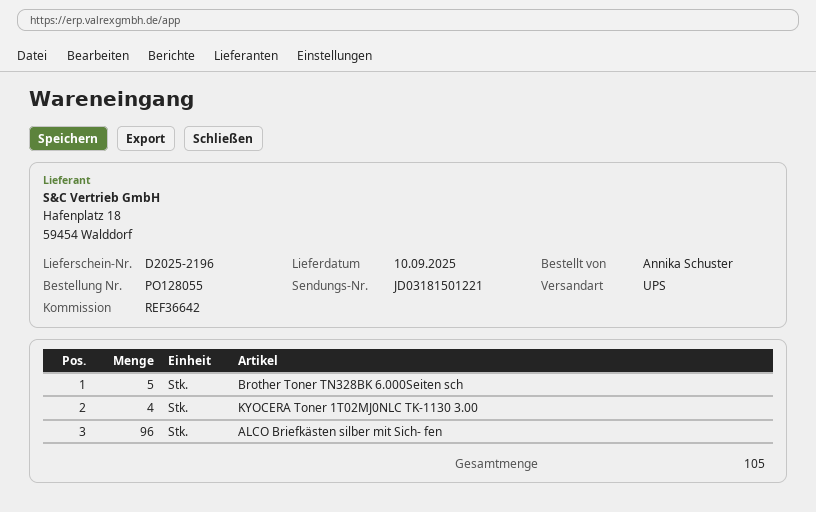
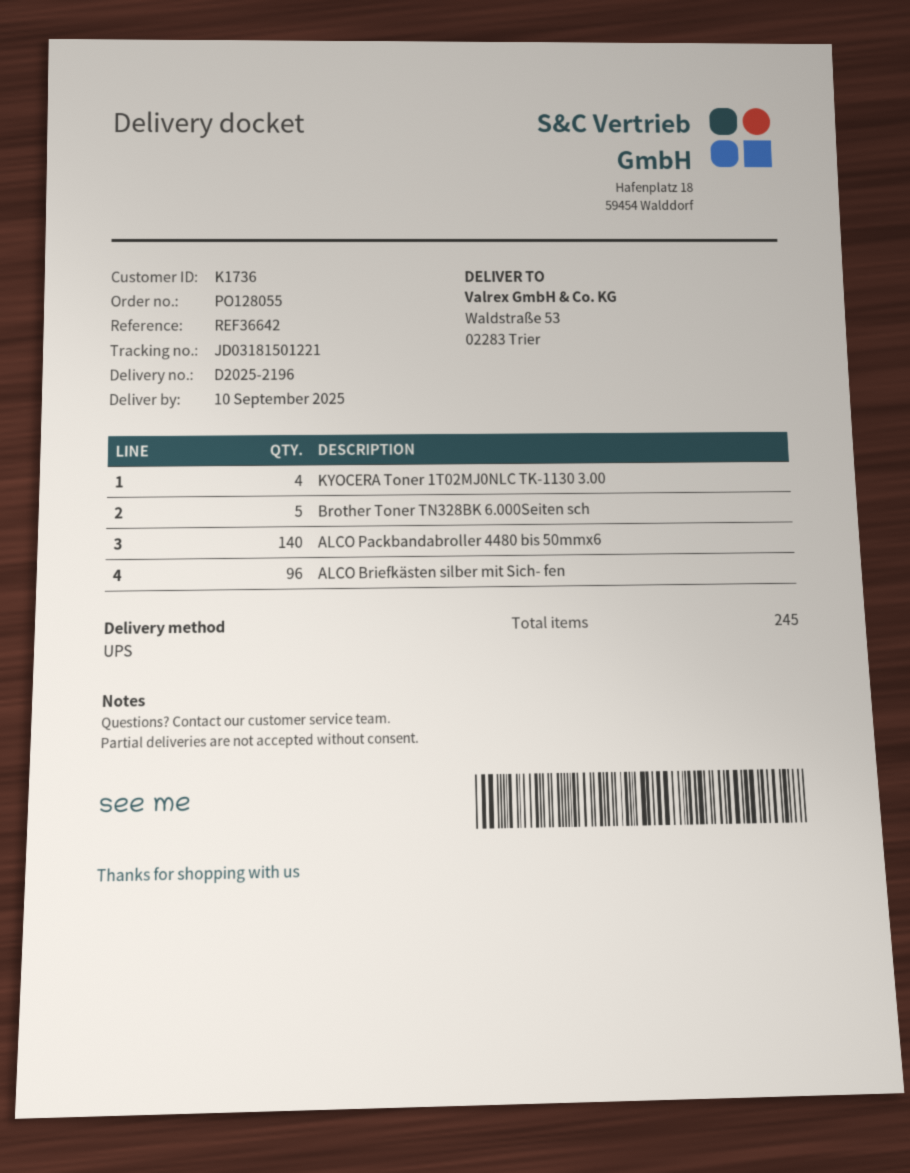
ALCO Packbandabroller 4480 bis 50mmx6: none -> 140
total quantity: 105 -> 245

